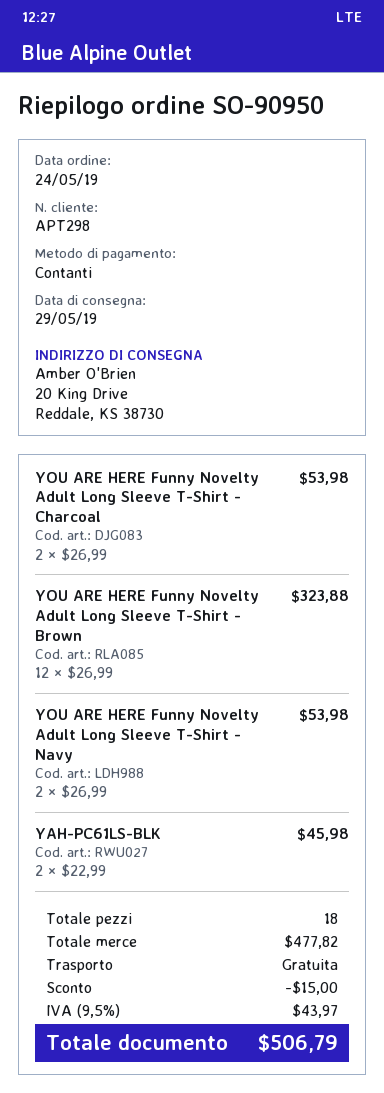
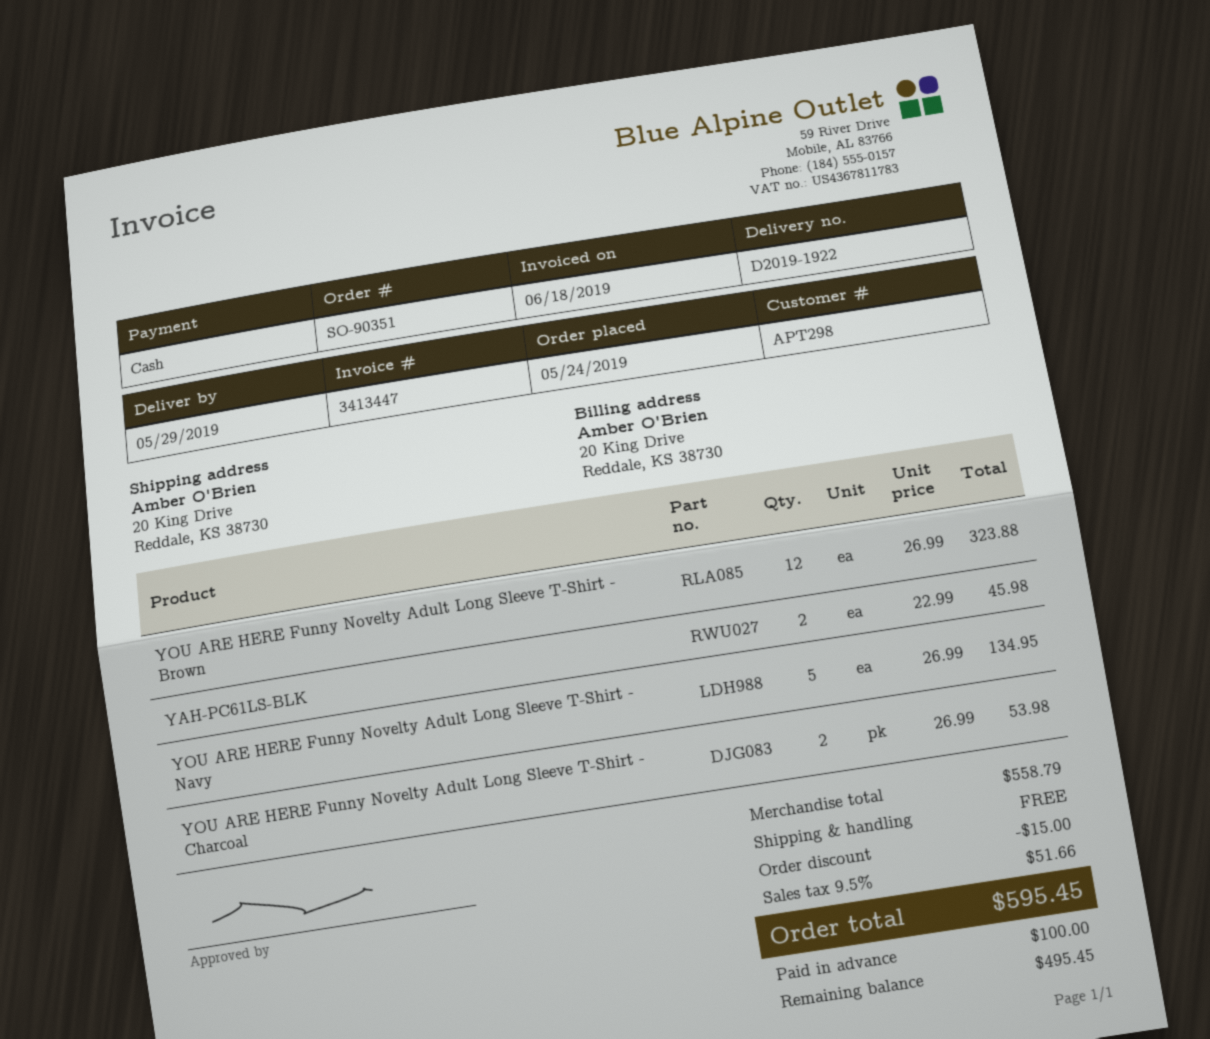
order number: SO-90950 -> SO-90351
YOU ARE HERE Funny Novelty Adult Long Sleeve T-Shirt - Navy: 2 x 26.99 = 53.98 -> 5 x 26.99 = 134.95
subtotal: 477.82 -> 558.79
tax: 9.5% = 43.97 -> 9.5% = 51.66
total: 506.79 -> 595.45

